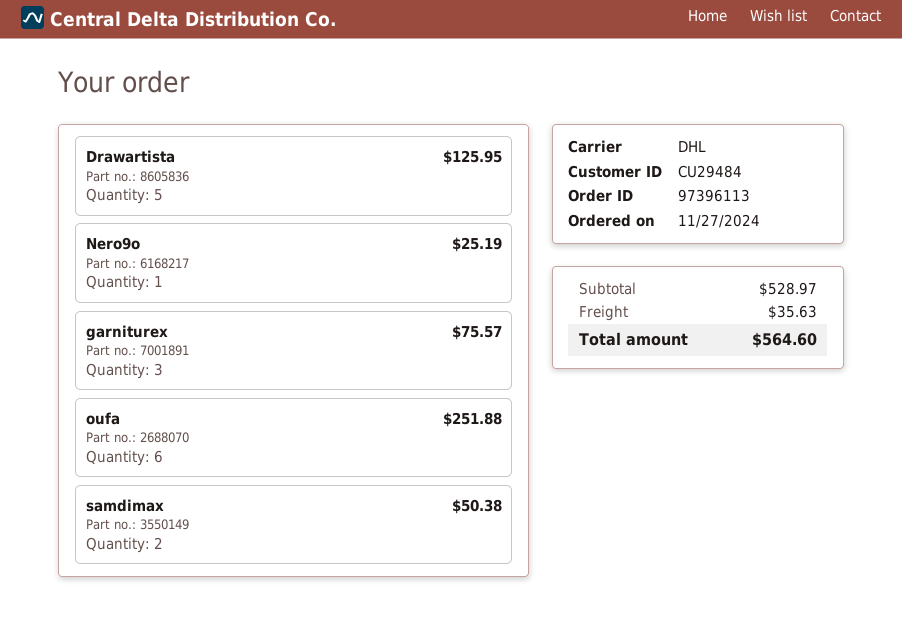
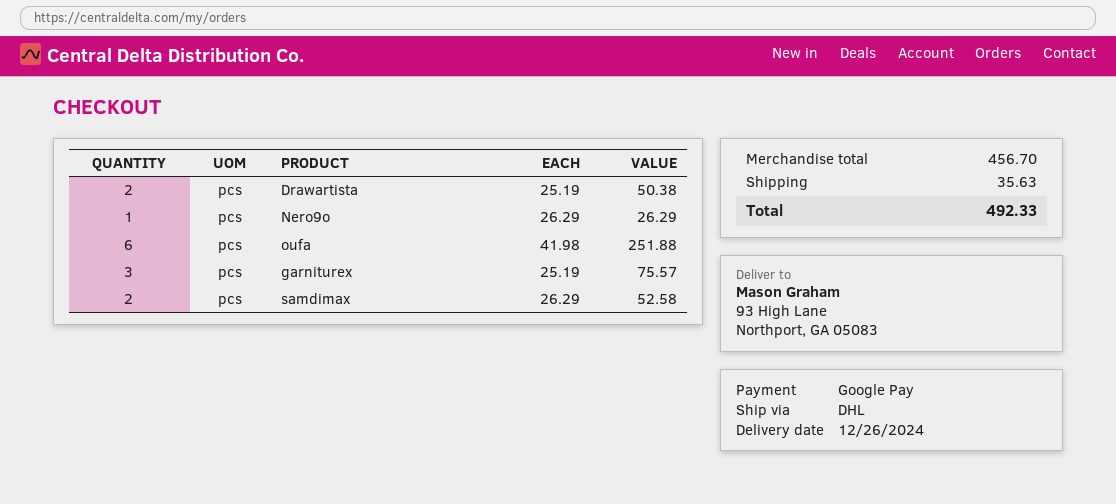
Drawartista: 5 for 125.95 -> 2 for 50.38
Nero9o: 1 for 25.19 -> 1 for 26.29
samdimax: 2 for 50.38 -> 2 for 52.58
subtotal: 528.97 -> 456.70
total: 564.60 -> 492.33

